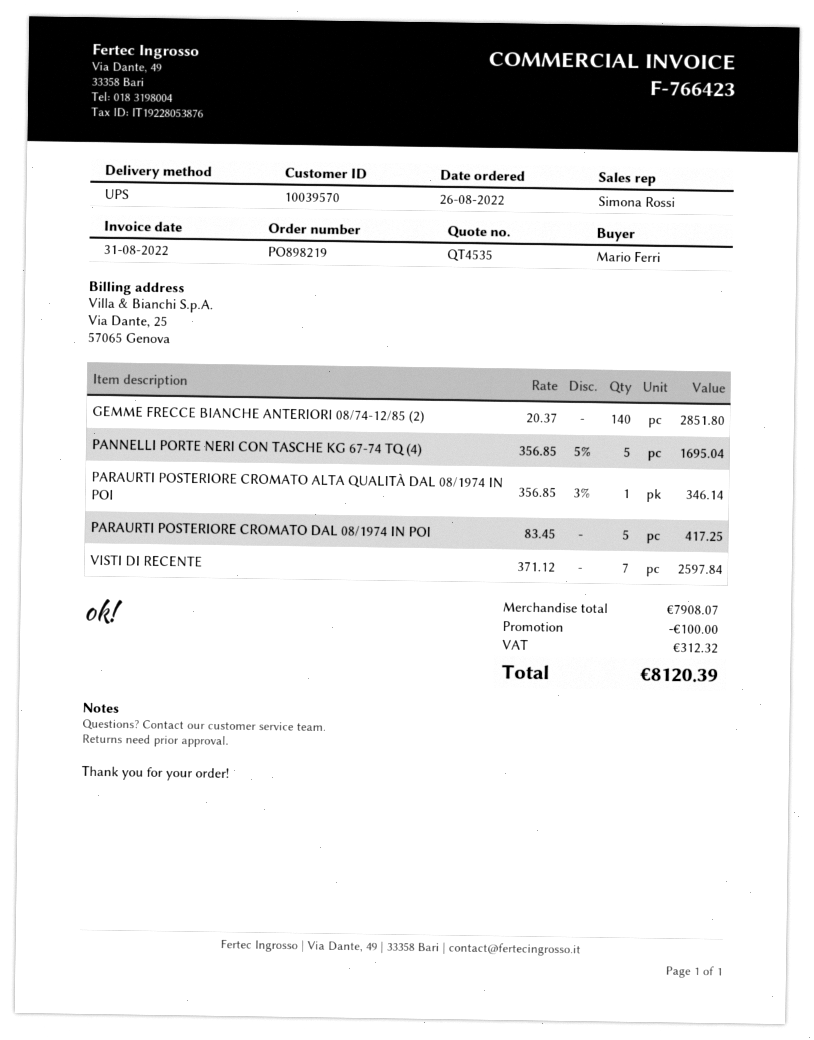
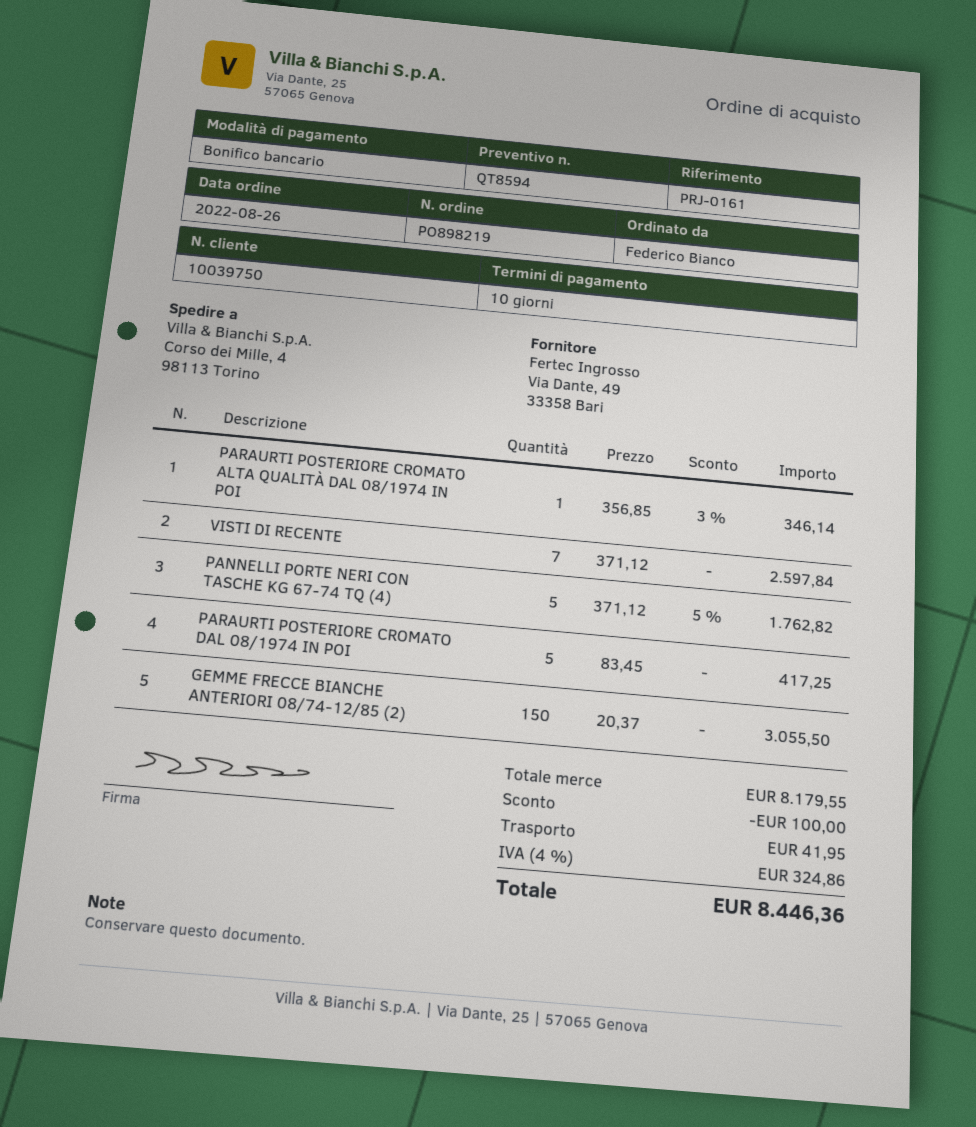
quote number: QT4535 -> QT8594
customer number: 10039570 -> 10039750
ordered by: Mario Ferri -> Federico Bianco
GEMME FRECCE BIANCHE ANTERIORI 08/74-12/85 (2): 140 x 20.37 = 2851.80 -> 150 x 20.37 = 3055.50
PANNELLI PORTE NERI CON TASCHE KG 67-74 TQ (4): 5 x 356.85 - 5% = 1695.04 -> 5 x 371.12 - 5% = 1762.82
subtotal: 7908.07 -> 8179.55
shipping: none -> 41.95
tax: 312.32 -> 324.86
total: 8120.39 -> 8446.36

